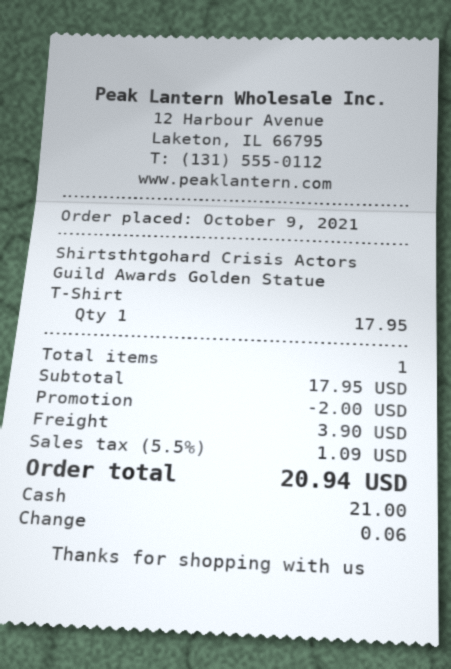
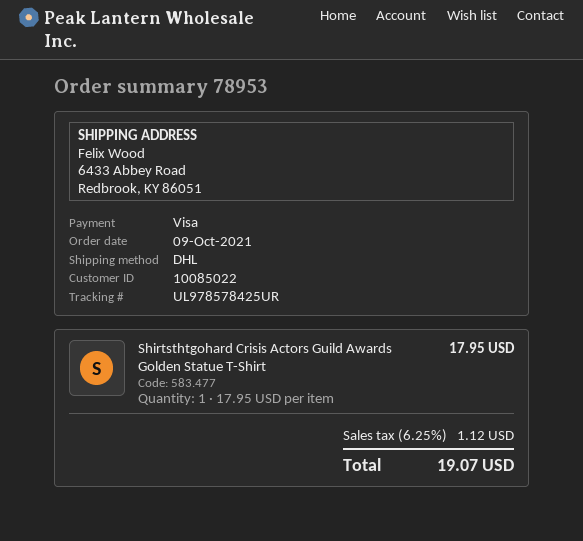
payment method: cash -> Visa
discount: 2.00 -> none
shipping: 3.90 -> none
tax: 5.5% = 1.09 -> 6.25% = 1.12
total: 20.94 -> 19.07

